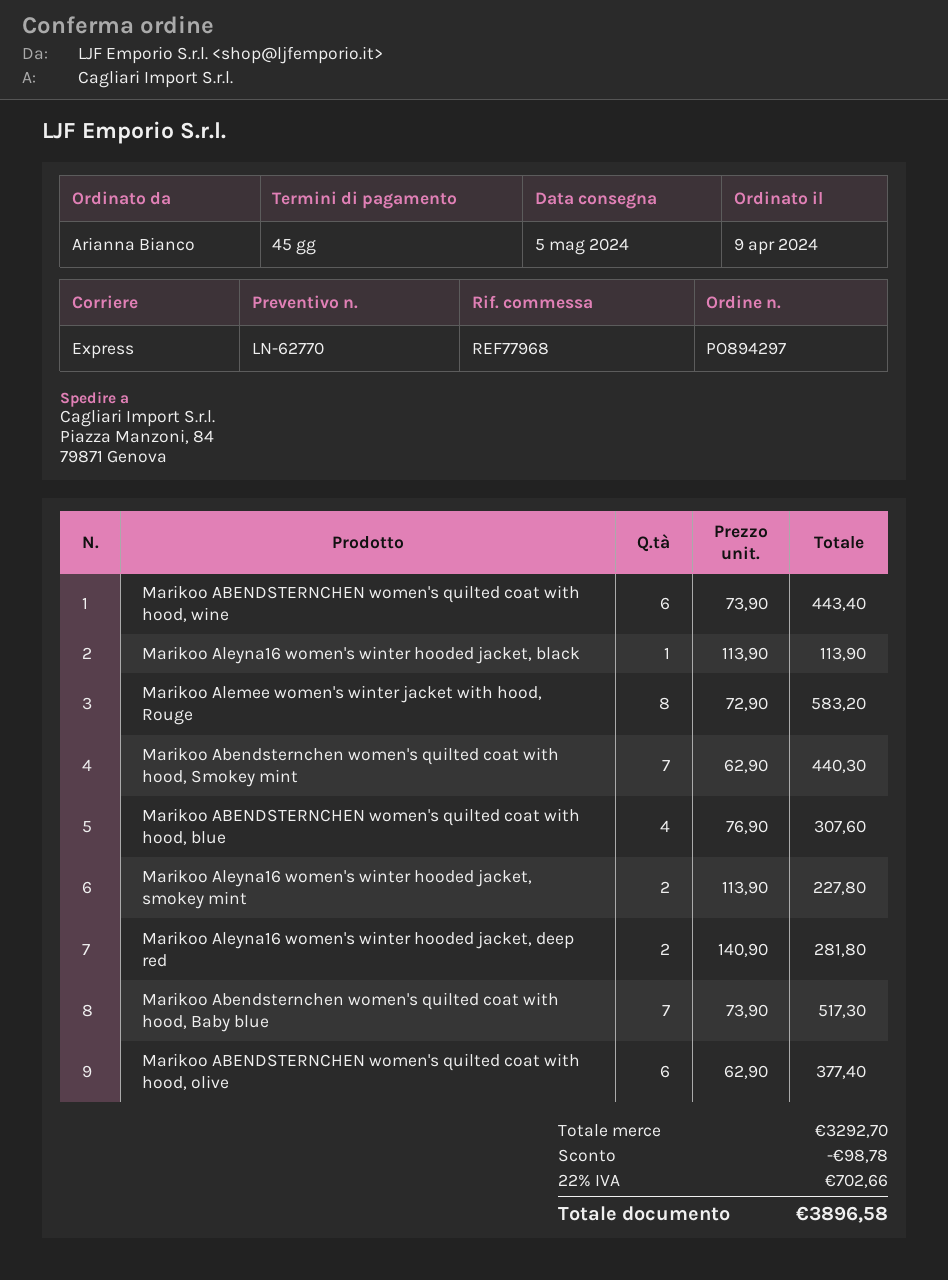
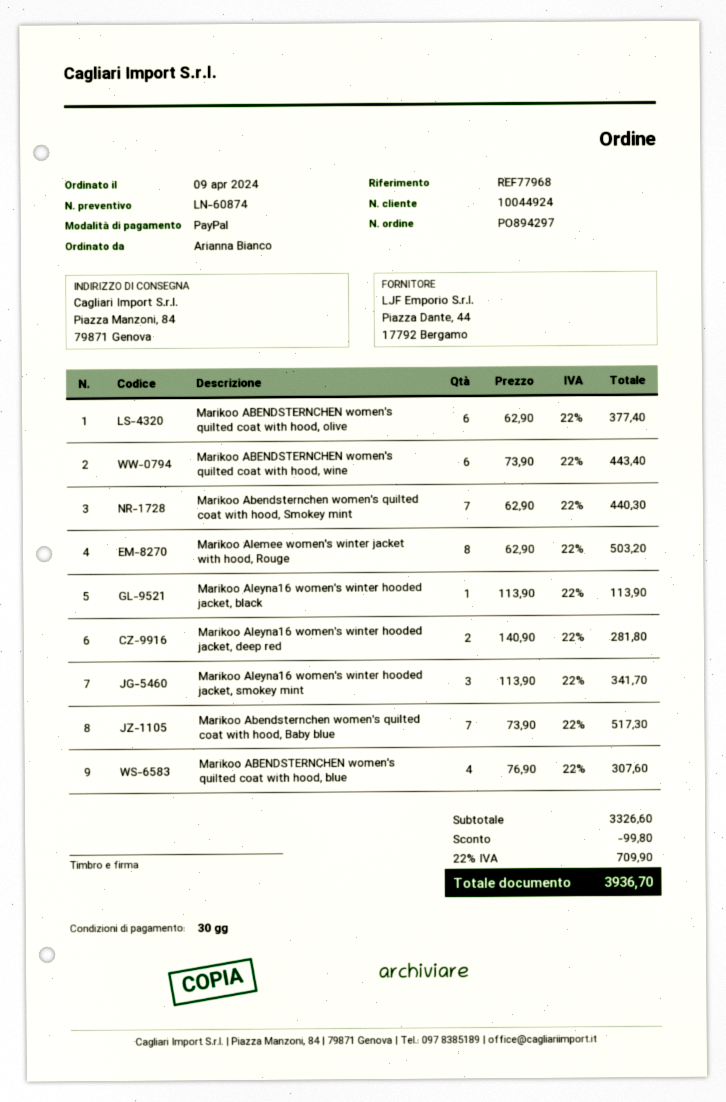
quote number: LN-62770 -> LN-60874
payment terms: 45 days -> 30 days
Marikoo Alemee women's winter jacket with hood, Rouge: 8 x 72.90 = 583.20 -> 8 x 62.90 = 503.20
Marikoo Aleyna16 women's winter hooded jacket, smokey mint: 2 x 113.90 = 227.80 -> 3 x 113.90 = 341.70
subtotal: 3292.70 -> 3326.60
discount: 98.78 -> 99.80
tax: 22% = 702.66 -> 22% = 709.90
total: 3896.58 -> 3936.70

